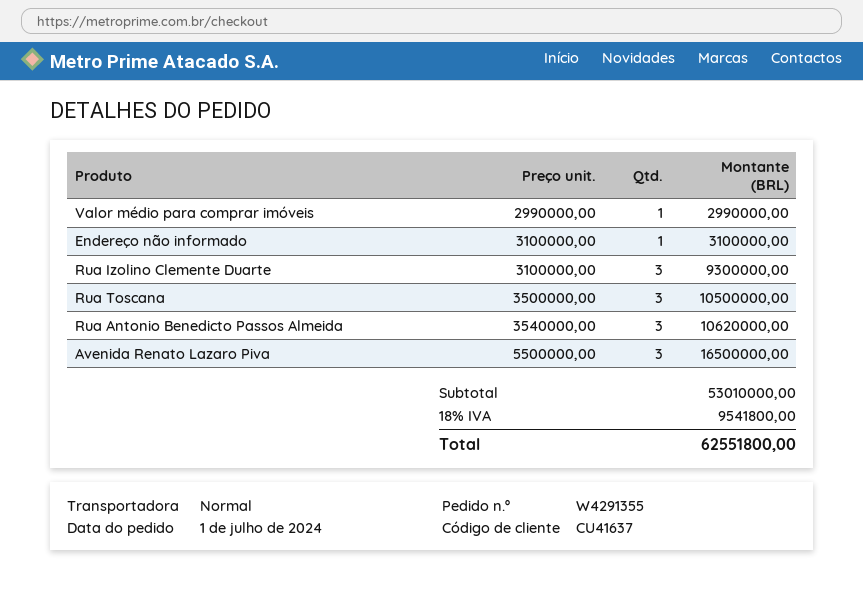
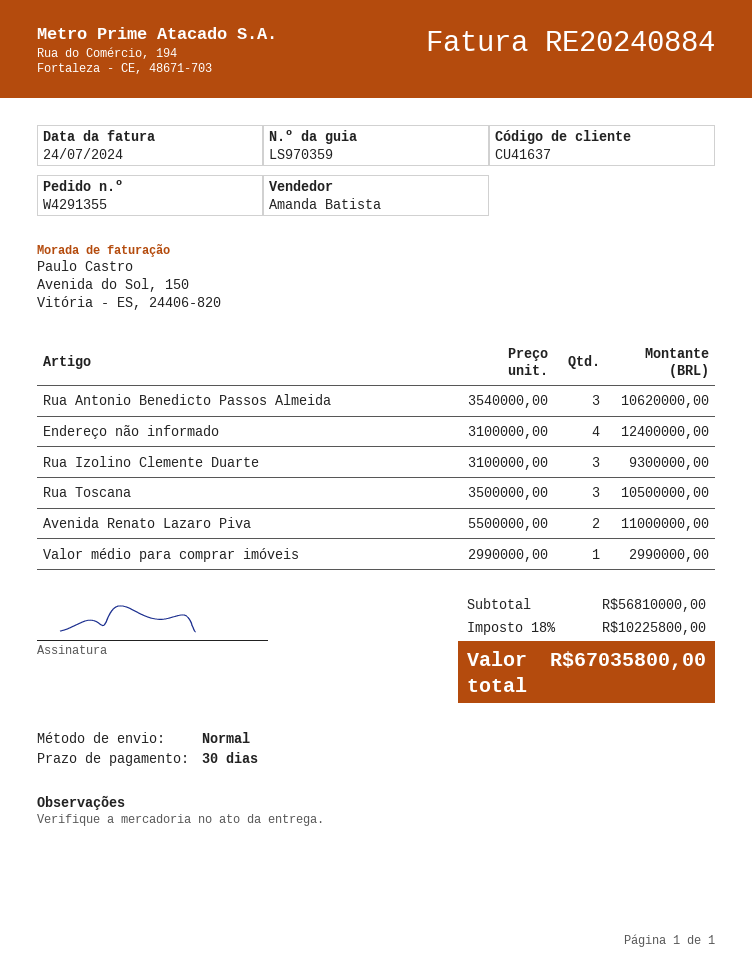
Endereço não informado: 1 x 3100000.00 = 3100000.00 -> 4 x 3100000.00 = 12400000.00
Avenida Renato Lazaro Piva: 3 x 5500000.00 = 16500000.00 -> 2 x 5500000.00 = 11000000.00
subtotal: 53010000.00 -> 56810000.00
tax: 18% = 9541800.00 -> 18% = 10225800.00
total: 62551800.00 -> 67035800.00

